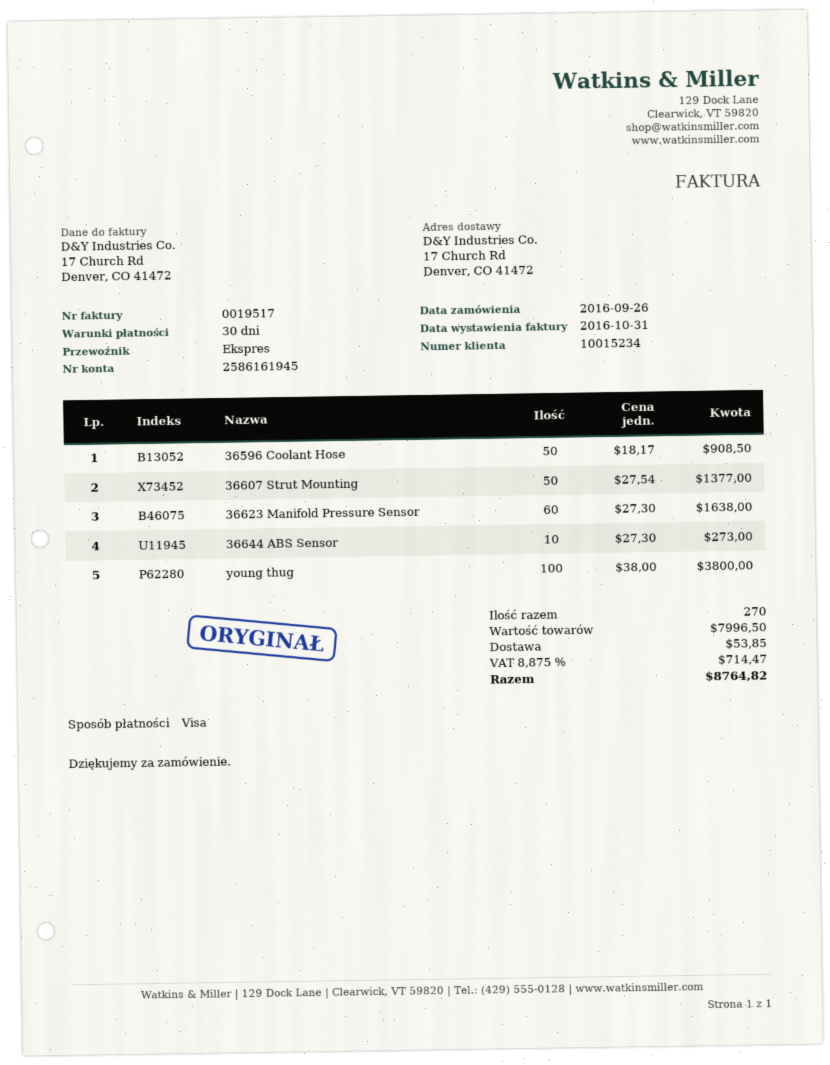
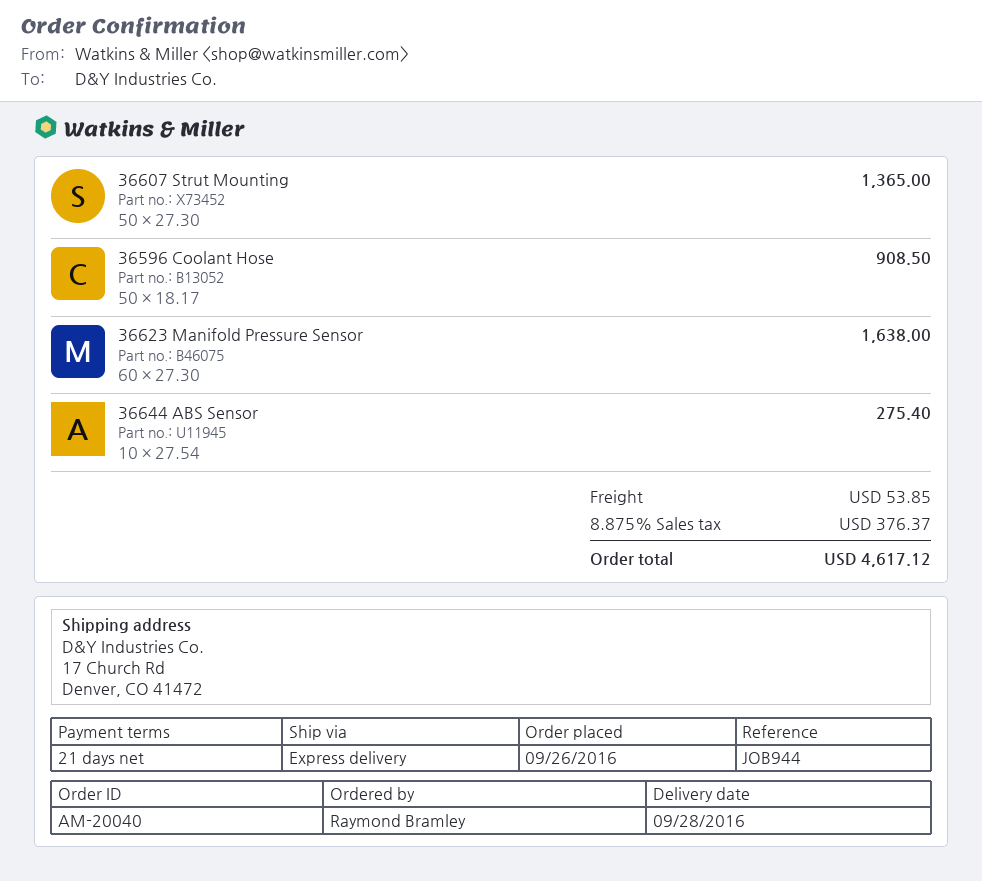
payment terms: 30 days -> 21 days
36607 Strut Mounting: 50 x 27.54 = 1377.00 -> 50 x 27.30 = 1365.00
36644 ABS Sensor: 10 x 27.30 = 273.00 -> 10 x 27.54 = 275.40
young thug: 100 x 38.00 = 3800.00 -> none
tax: 8.875% = 714.47 -> 8.875% = 376.37
total: 8764.82 -> 4617.12

